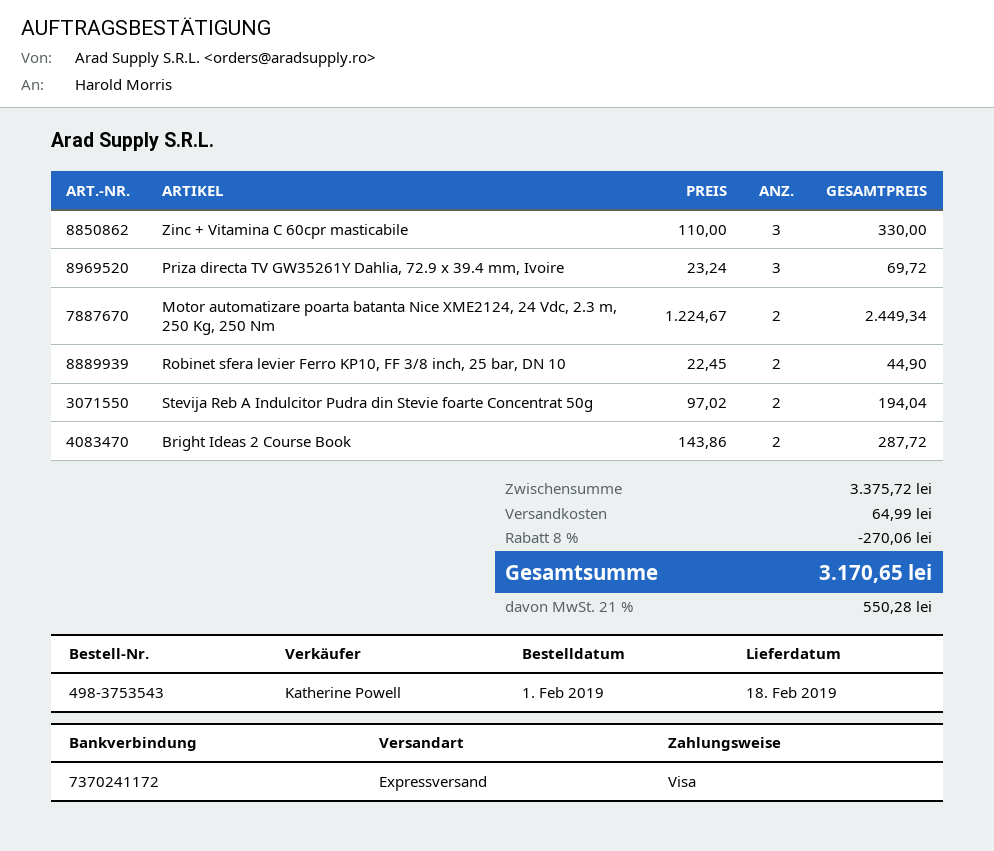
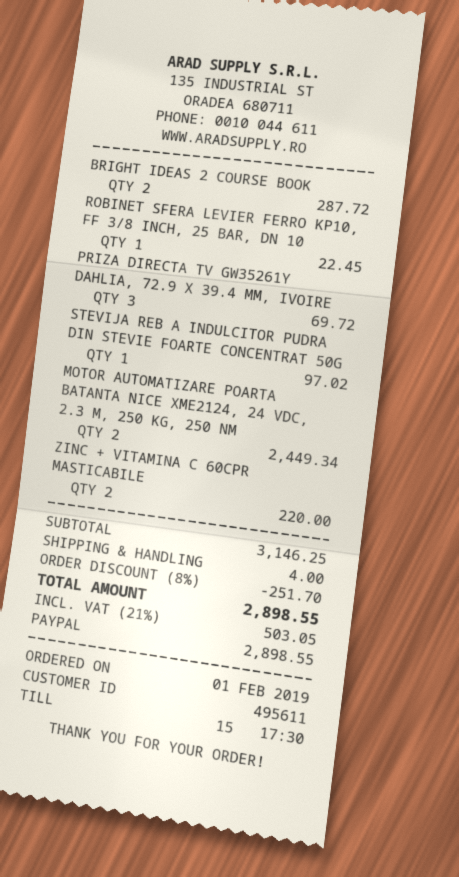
payment method: Visa -> PayPal
Zinc + Vitamina C 60cpr masticabile: 3 for 330.00 -> 2 for 220.00
Robinet sfera levier Ferro KP10, FF 3/8 inch, 25 bar, DN 10: 2 for 44.90 -> 1 for 22.45
Stevija Reb A Indulcitor Pudra din Stevie foarte Concentrat 50g: 2 for 194.04 -> 1 for 97.02
subtotal: 3375.72 -> 3146.25
discount: 8% = 270.06 -> 8% = 251.70
shipping: 64.99 -> 4.00
tax: 21% = 550.28 -> 21% = 503.05
total: 3170.65 -> 2898.55

